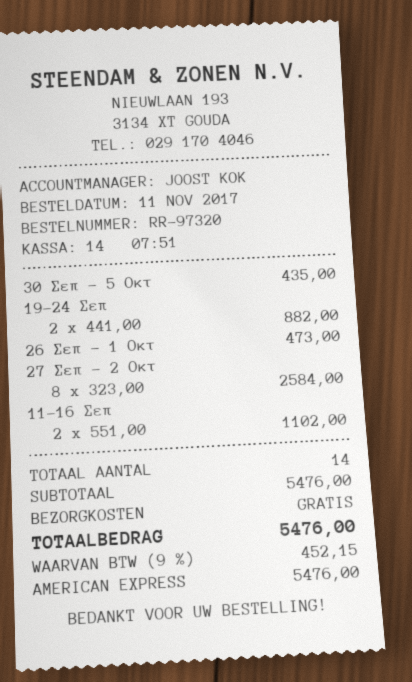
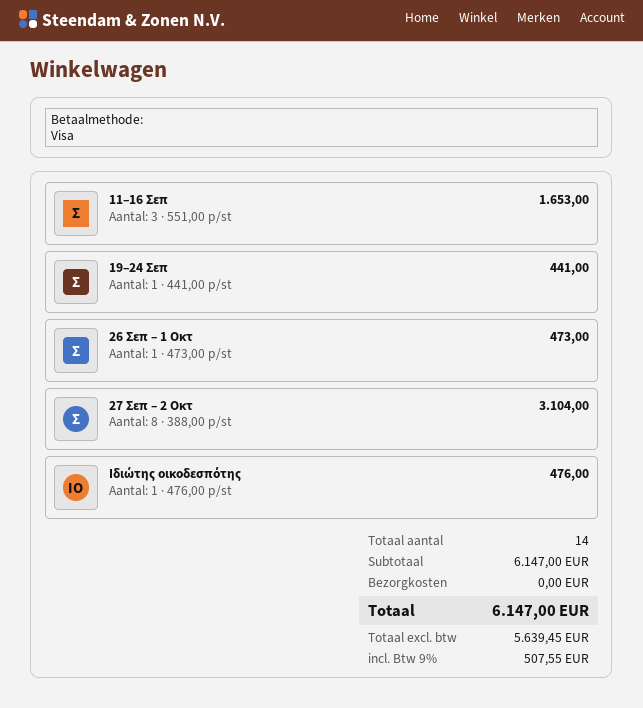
payment method: American Express -> Visa
30 Σεπ – 5 Οκτ: 1 x 435.00 = 435.00 -> none
19–24 Σεπ: 2 x 441.00 = 882.00 -> 1 x 441.00 = 441.00
27 Σεπ – 2 Οκτ: 8 x 323.00 = 2584.00 -> 8 x 388.00 = 3104.00
11–16 Σεπ: 2 x 551.00 = 1102.00 -> 3 x 551.00 = 1653.00
Ιδιώτης οικοδεσπότης: none -> 1 x 476.00 = 476.00
subtotal: 5476.00 -> 6147.00
tax: 9% = 452.15 -> 9% = 507.55
total: 5476.00 -> 6147.00

